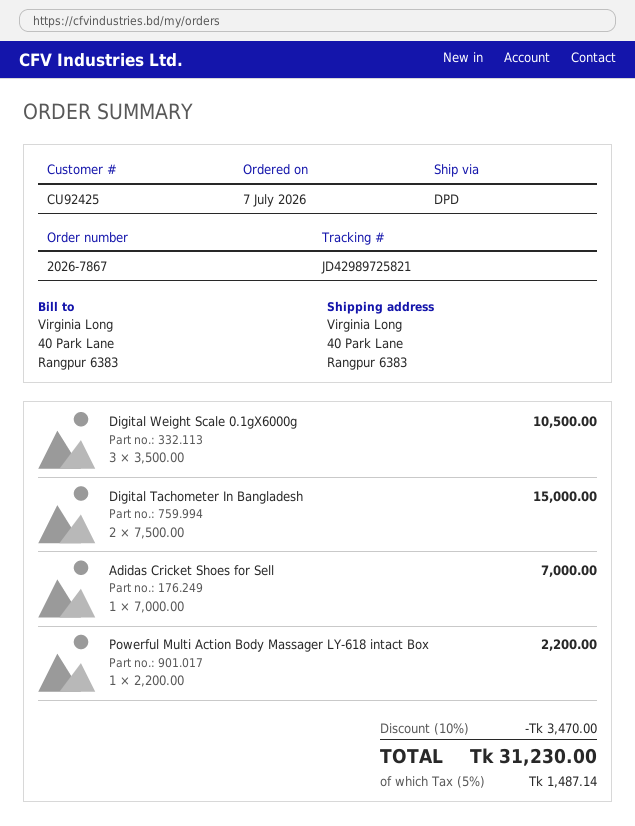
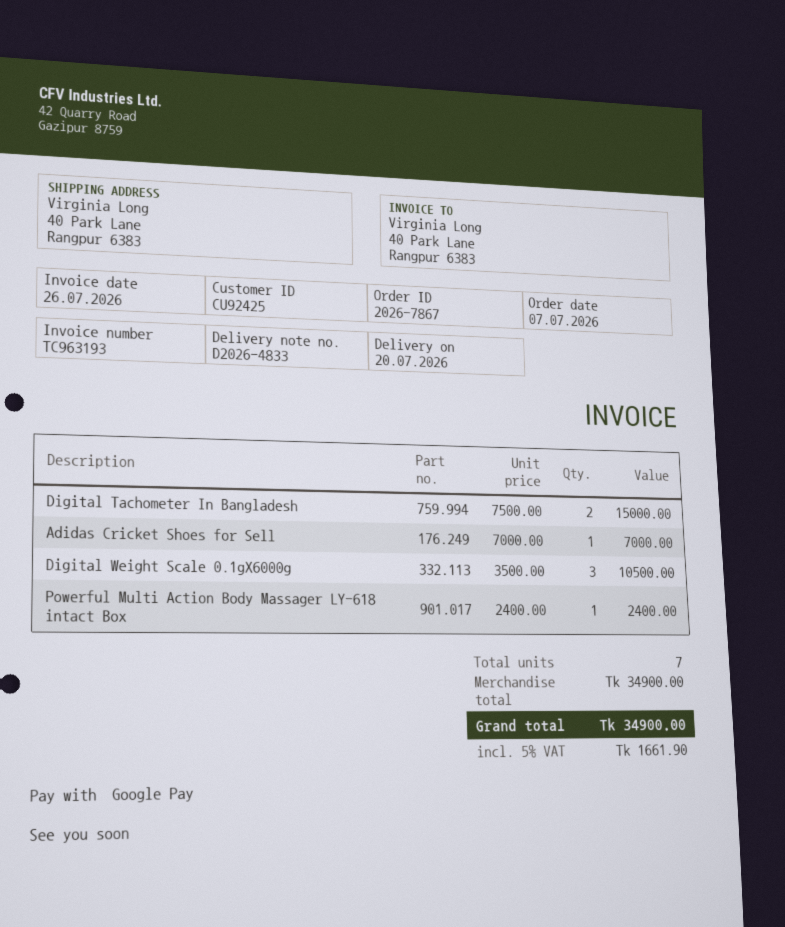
Powerful Multi Action Body Massager LY-618 intact Box: 1 x 2200.00 = 2200.00 -> 1 x 2400.00 = 2400.00
discount: 10% = 3470.00 -> none
tax: 5% = 1487.14 -> 5% = 1661.90
total: 31230.00 -> 34900.00

